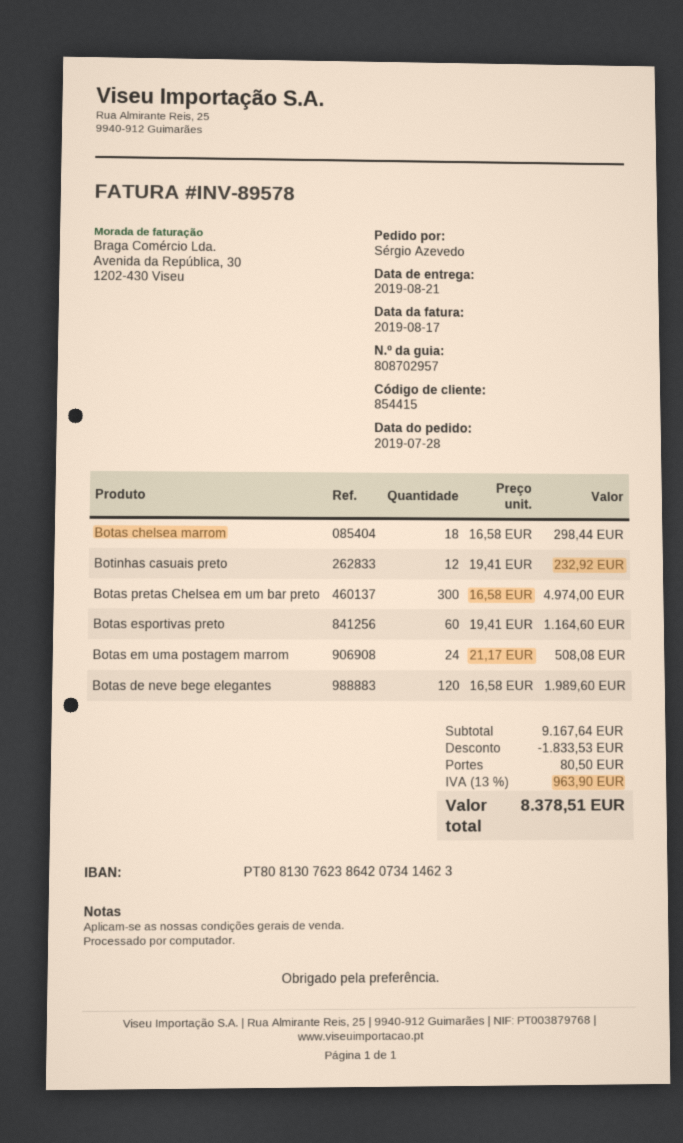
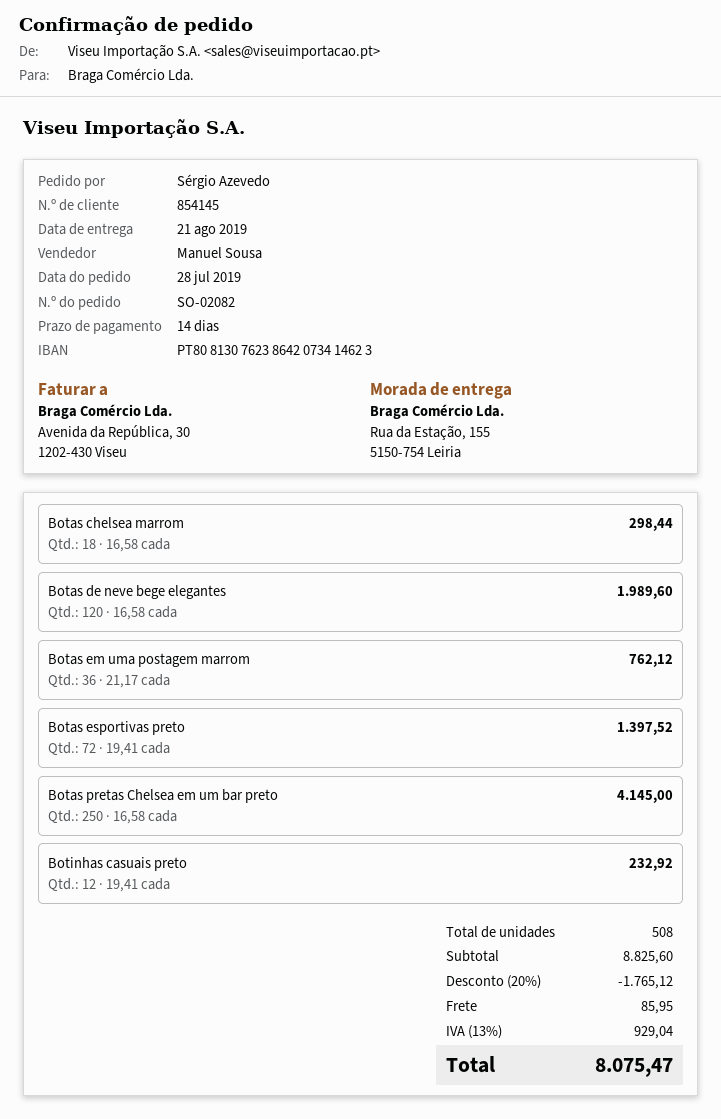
customer number: 854415 -> 854145
Botas pretas Chelsea em um bar preto: 300 x 16.58 = 4974.00 -> 250 x 16.58 = 4145.00
Botas esportivas preto: 60 x 19.41 = 1164.60 -> 72 x 19.41 = 1397.52
Botas em uma postagem marrom: 24 x 21.17 = 508.08 -> 36 x 21.17 = 762.12
subtotal: 9167.64 -> 8825.60
discount: 1833.53 -> 1765.12
shipping: 80.50 -> 85.95
tax: 13% = 963.90 -> 13% = 929.04
total: 8378.51 -> 8075.47

